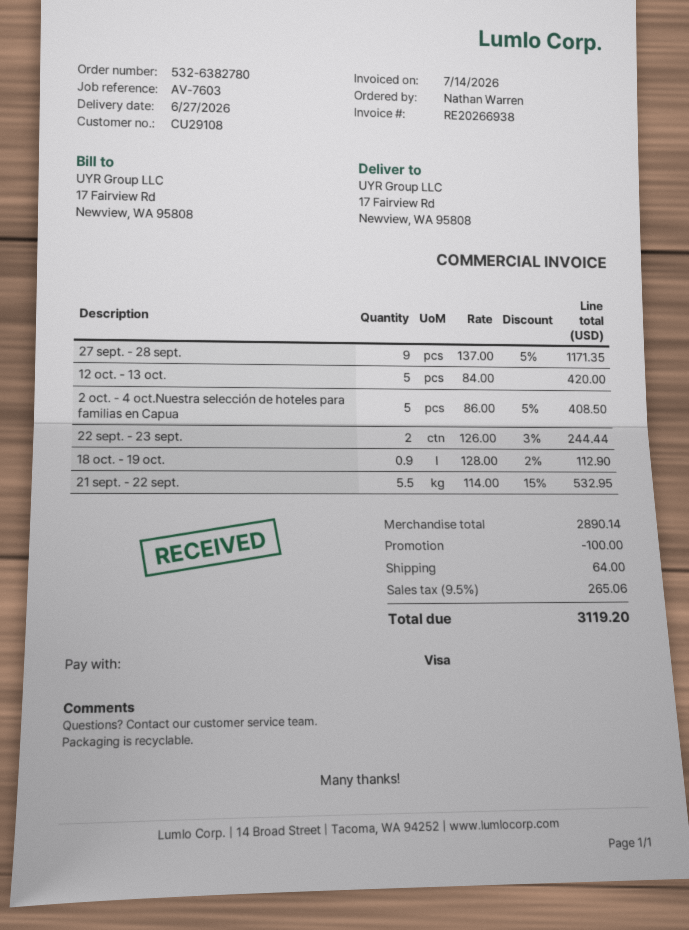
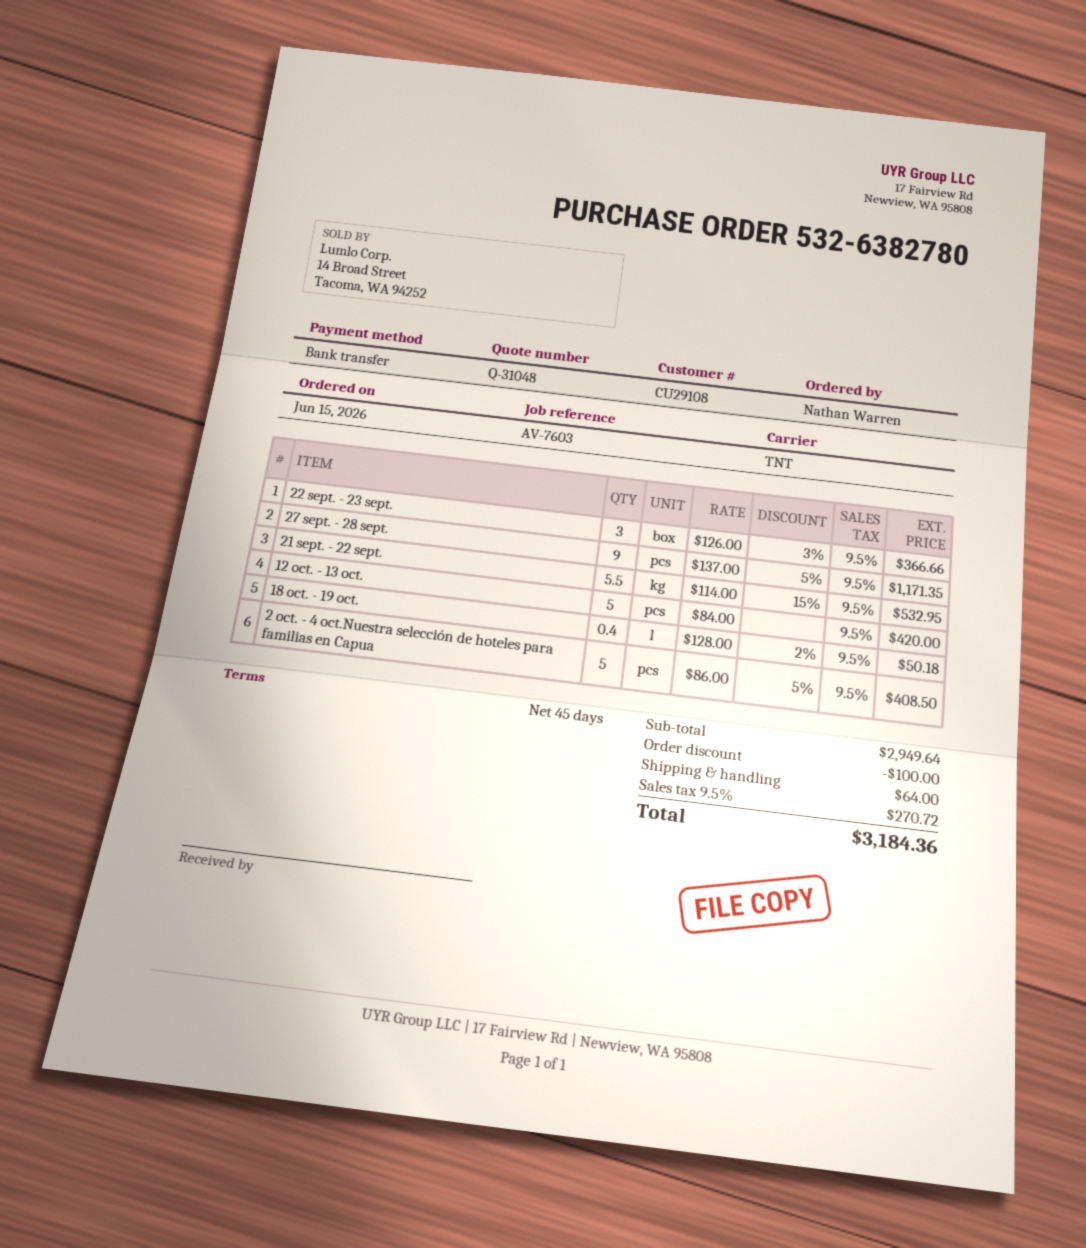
payment method: Visa -> bank transfer
22 sept. - 23 sept.: 2 x 126.00 - 3% = 244.44 -> 3 x 126.00 - 3% = 366.66
18 oct. - 19 oct.: 0.9 x 128.00 - 2% = 112.90 -> 0.4 x 128.00 - 2% = 50.18
subtotal: 2890.14 -> 2949.64
tax: 9.5% = 265.06 -> 9.5% = 270.72
total: 3119.20 -> 3184.36

